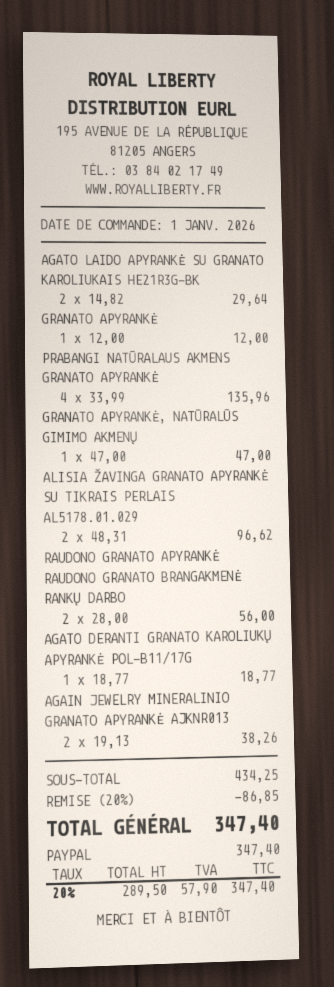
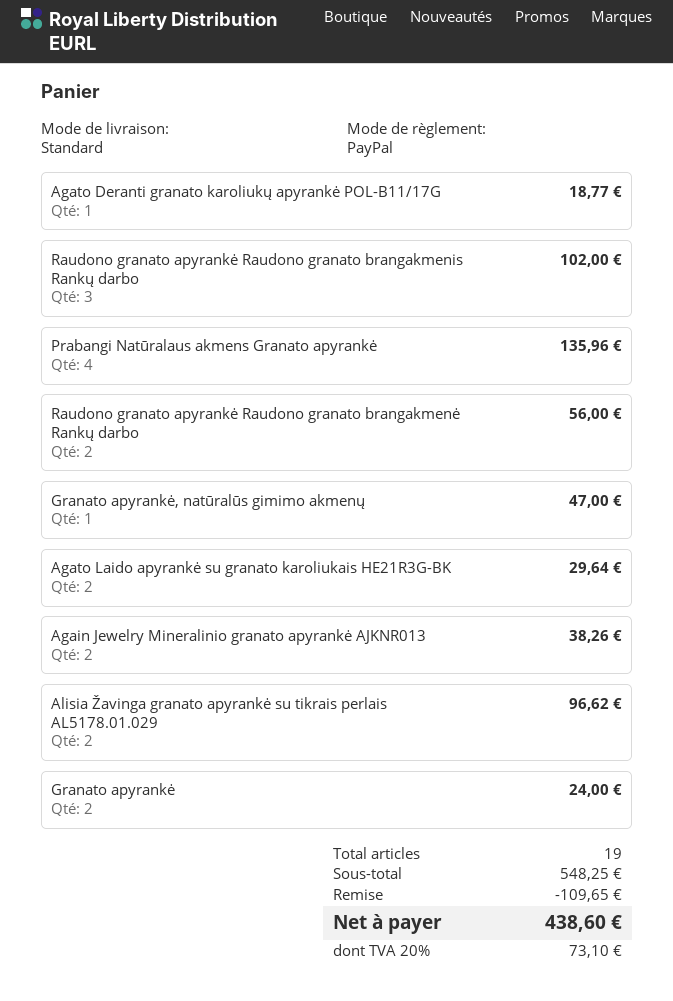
GRANATO APYRANKĖ: 1 for 12.00 -> 2 for 24.00
Raudono granato apyrankė Raudono granato brangakmenis Rankų darbo: none -> 3 for 102.00
subtotal: 434.25 -> 548.25
discount: 86.85 -> 109.65
tax: 20% = 57.90 -> 20% = 73.10
total: 347.40 -> 438.60

